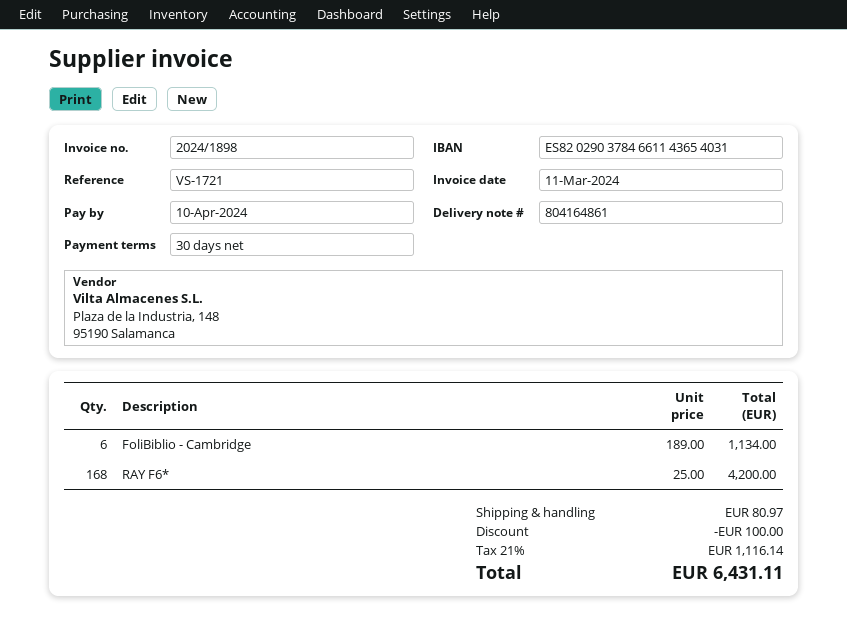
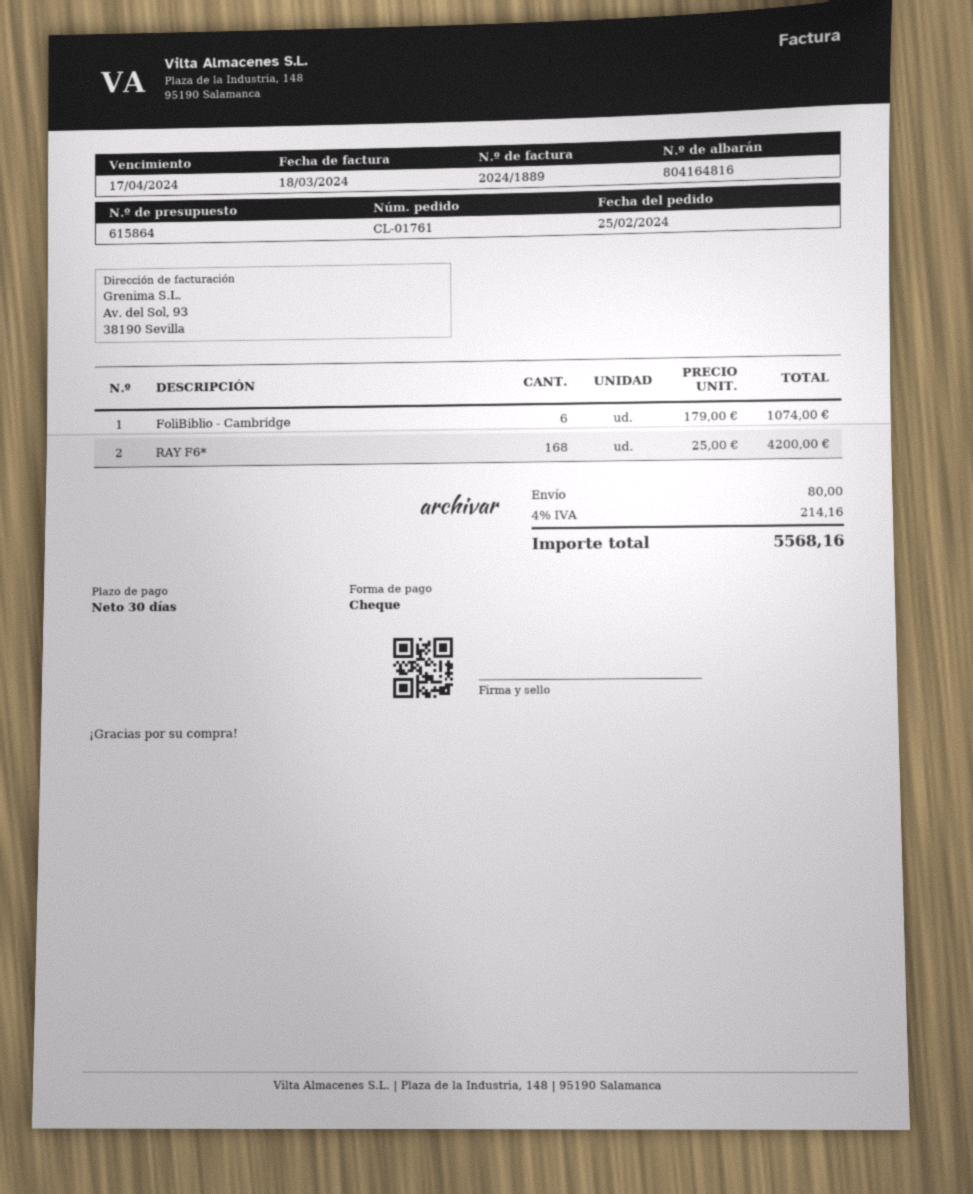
delivery note number: 804164861 -> 804164816
invoice number: 2024/1898 -> 2024/1889
invoice date: 2024-03-11 -> 2024-03-18
due date: 2024-04-10 -> 2024-04-17
FoliBiblio - Cambridge: 6 x 189.00 = 1134.00 -> 6 x 179.00 = 1074.00
discount: 100.00 -> none
shipping: 80.97 -> 80.00
tax: 21% = 1116.14 -> 4% = 214.16
total: 6431.11 -> 5568.16

